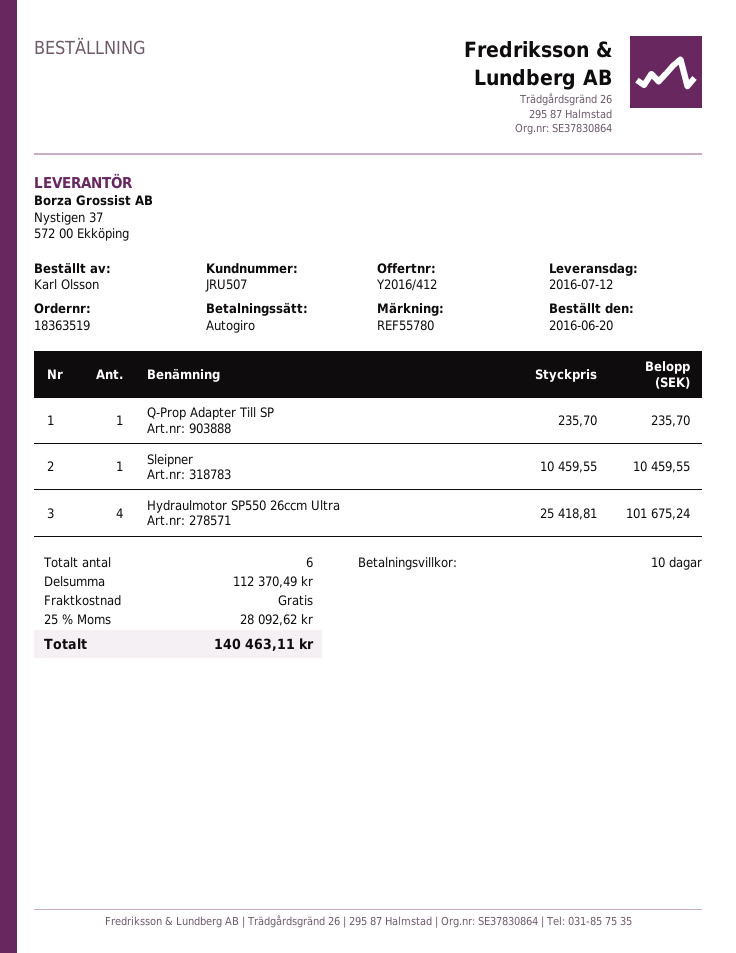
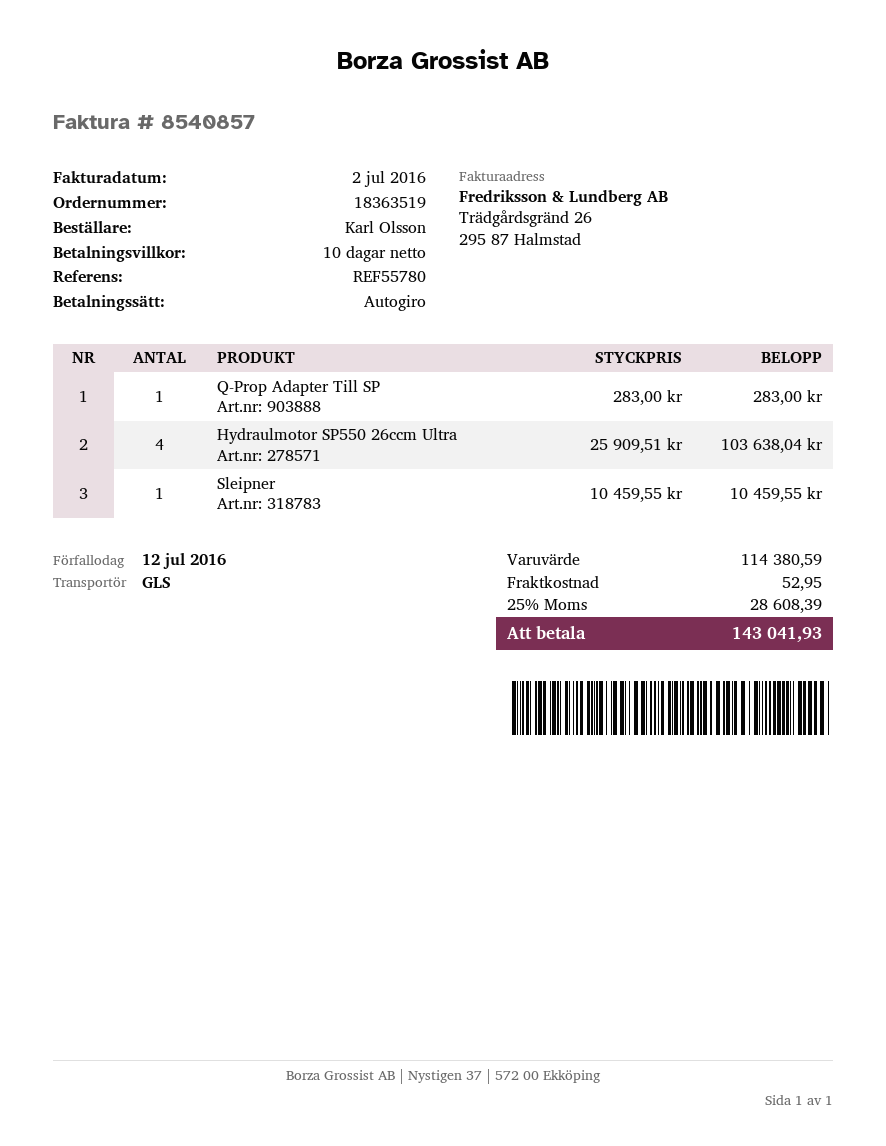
Q-Prop Adapter Till SP: 1 x 235.70 = 235.70 -> 1 x 283.00 = 283.00
Hydraulmotor SP550 26ccm Ultra: 4 x 25418.81 = 101675.24 -> 4 x 25909.51 = 103638.04
subtotal: 112370.49 -> 114380.59
shipping: 0.00 -> 52.95
tax: 25% = 28092.62 -> 25% = 28608.39
total: 140463.11 -> 143041.93

